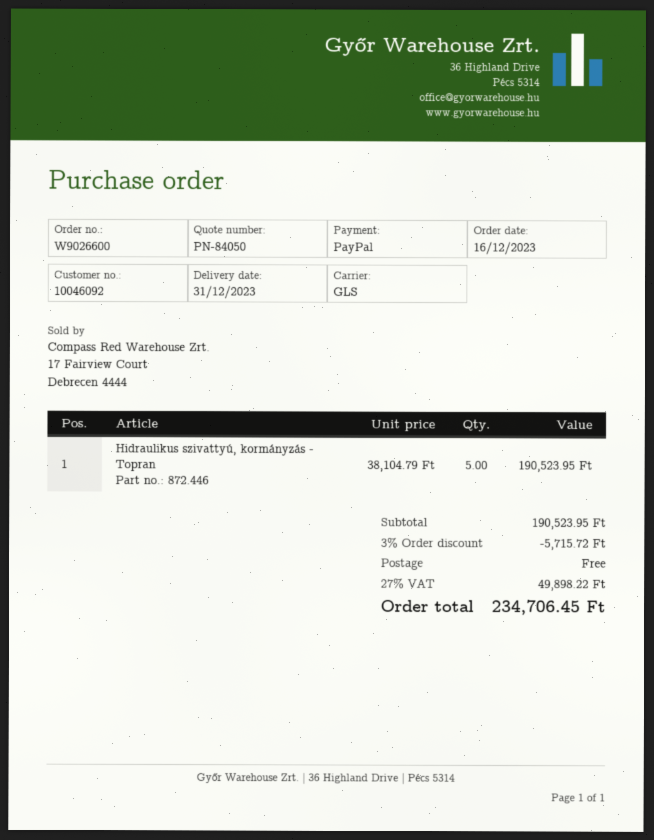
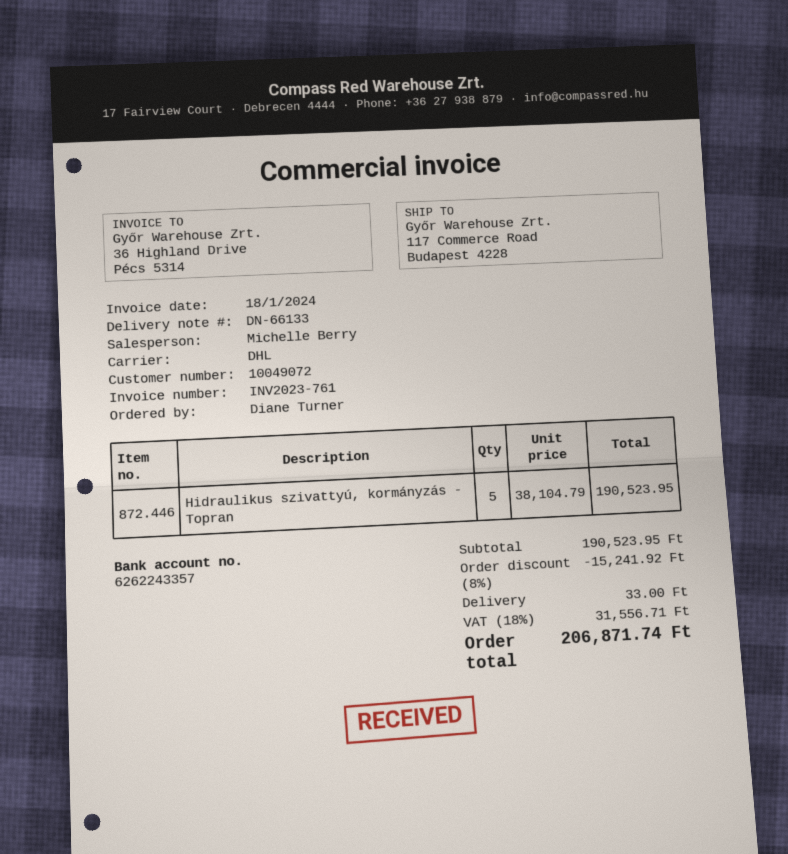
customer number: 10046092 -> 10049072
shipping method: GLS -> DHL
discount: 3% = 5715.72 -> 8% = 15241.92
shipping: 0.00 -> 33.00
tax: 27% = 49898.22 -> 18% = 31556.71
total: 234706.45 -> 206871.74

